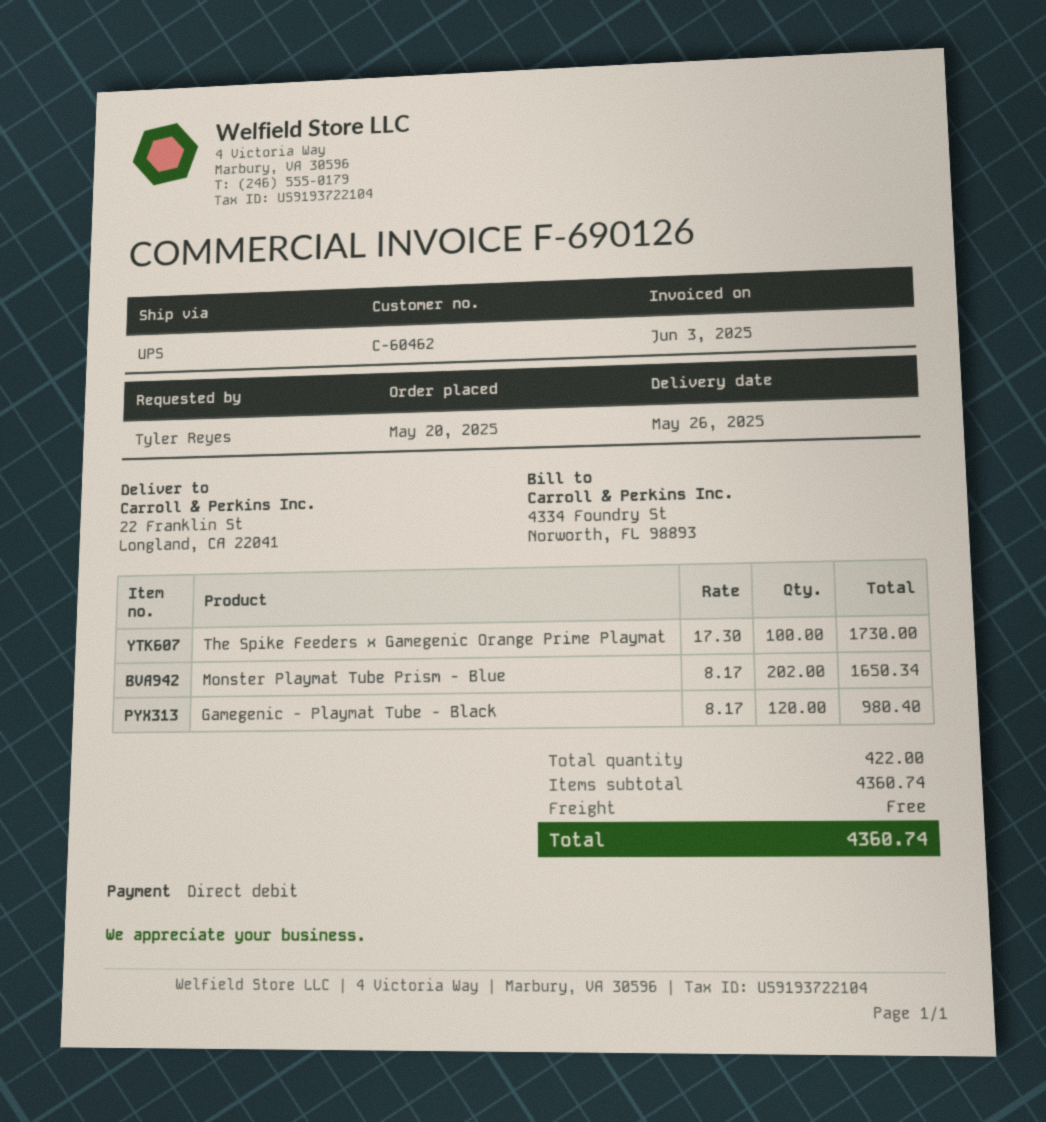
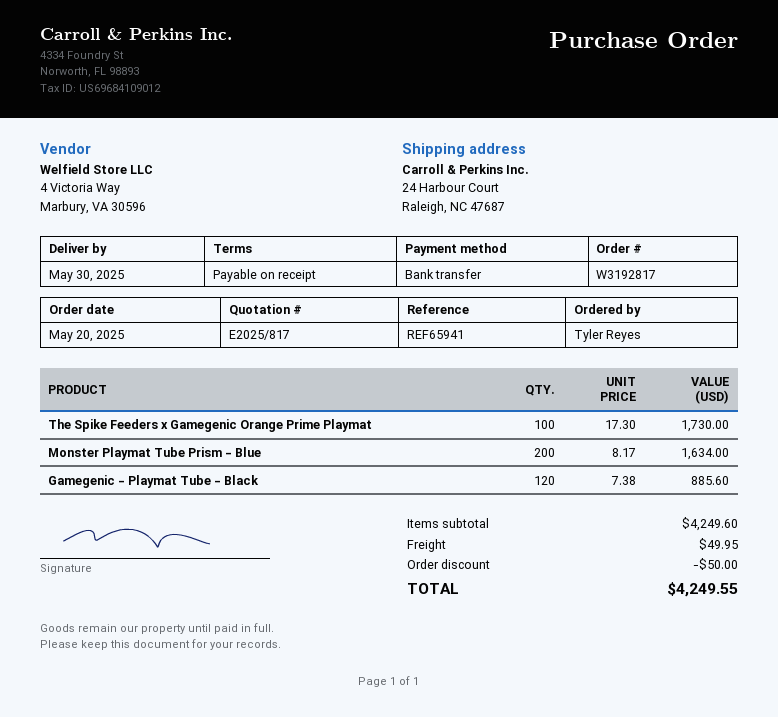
delivery date: 2025-05-26 -> 2025-05-30
payment method: direct debit -> bank transfer
ship to: 22 Franklin St, Longland, CA 22041 -> 24 Harbour Court, Raleigh, NC 47687
Monster Playmat Tube Prism - Blue: 202 x 8.17 = 1650.34 -> 200 x 8.17 = 1634.00
Gamegenic - Playmat Tube - Black: 120 x 8.17 = 980.40 -> 120 x 7.38 = 885.60
subtotal: 4360.74 -> 4249.60
discount: none -> 50.00
shipping: 0.00 -> 49.95
total: 4360.74 -> 4249.55

